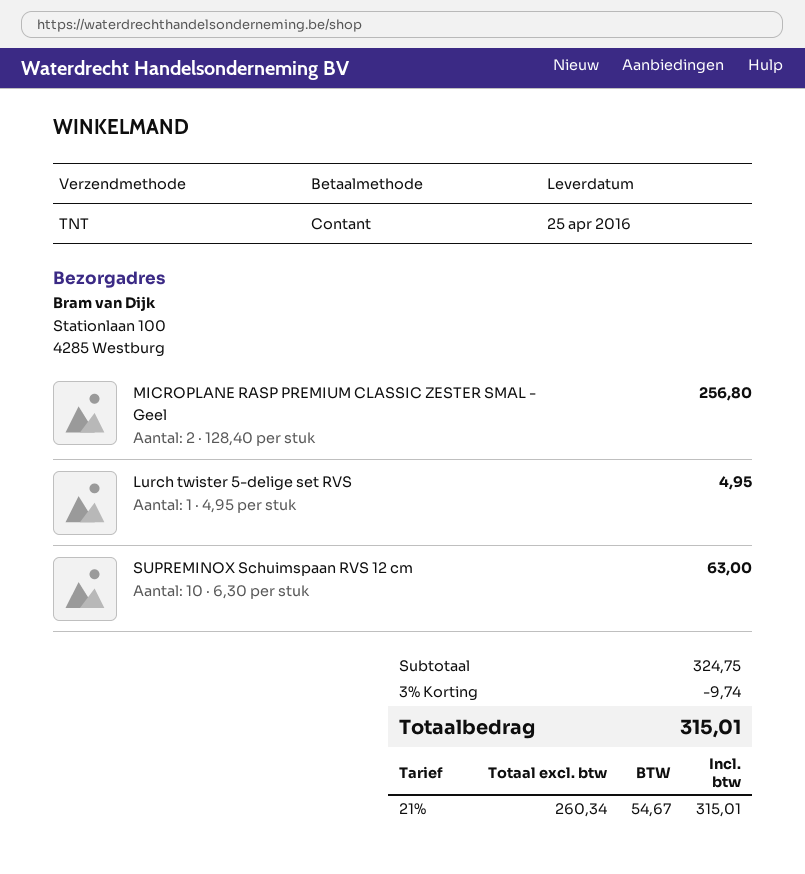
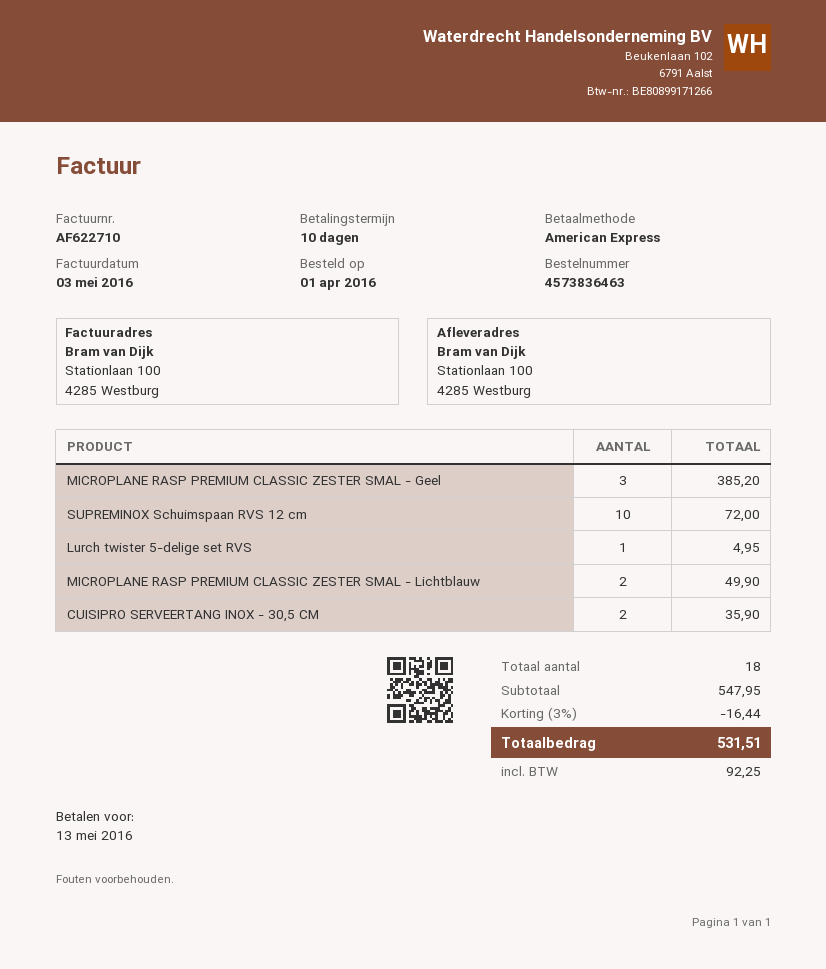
payment method: cash -> American Express
MICROPLANE RASP PREMIUM CLASSIC ZESTER SMAL - Geel: 2 for 256.80 -> 3 for 385.20
SUPREMINOX Schuimspaan RVS 12 cm: 10 for 63.00 -> 10 for 72.00
MICROPLANE RASP PREMIUM CLASSIC ZESTER SMAL - Lichtblauw: none -> 2 for 49.90
CUISIPRO SERVEERTANG INOX - 30,5 CM: none -> 2 for 35.90
subtotal: 324.75 -> 547.95
discount: 3% = 9.74 -> 3% = 16.44
tax: 54.67 -> 92.25
total: 315.01 -> 531.51

